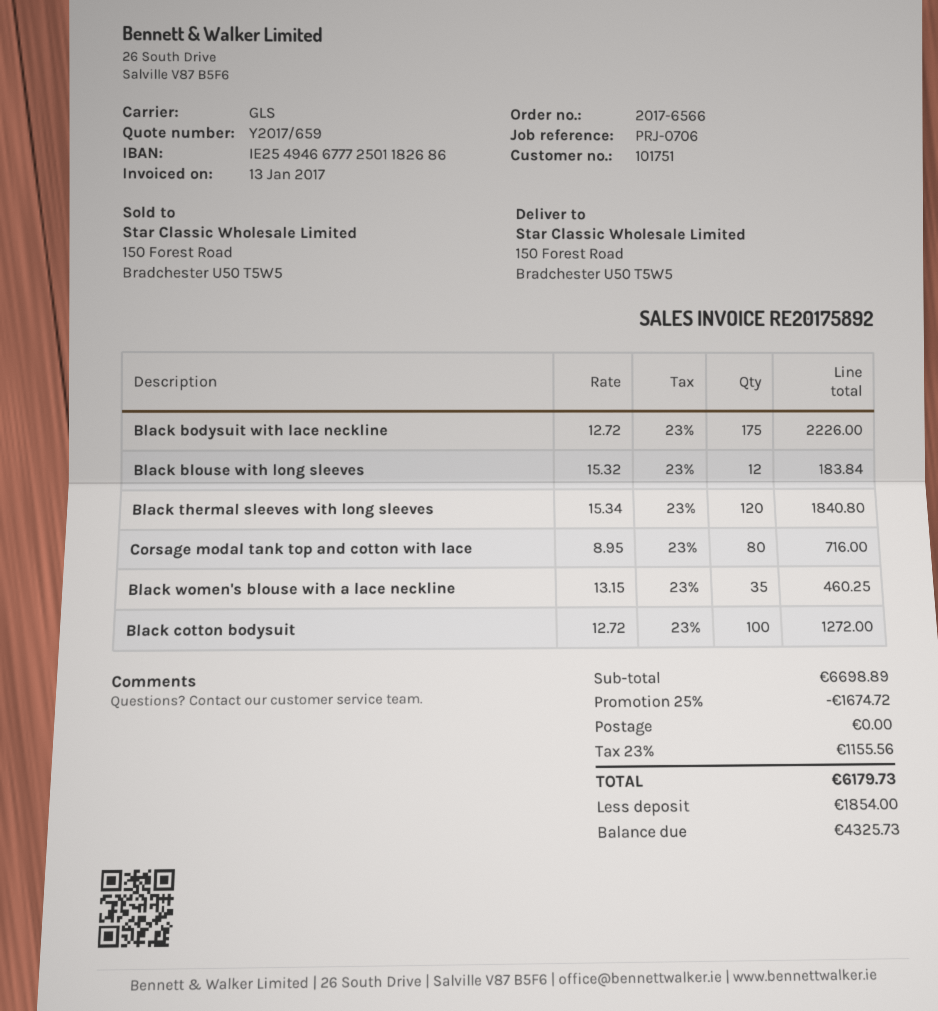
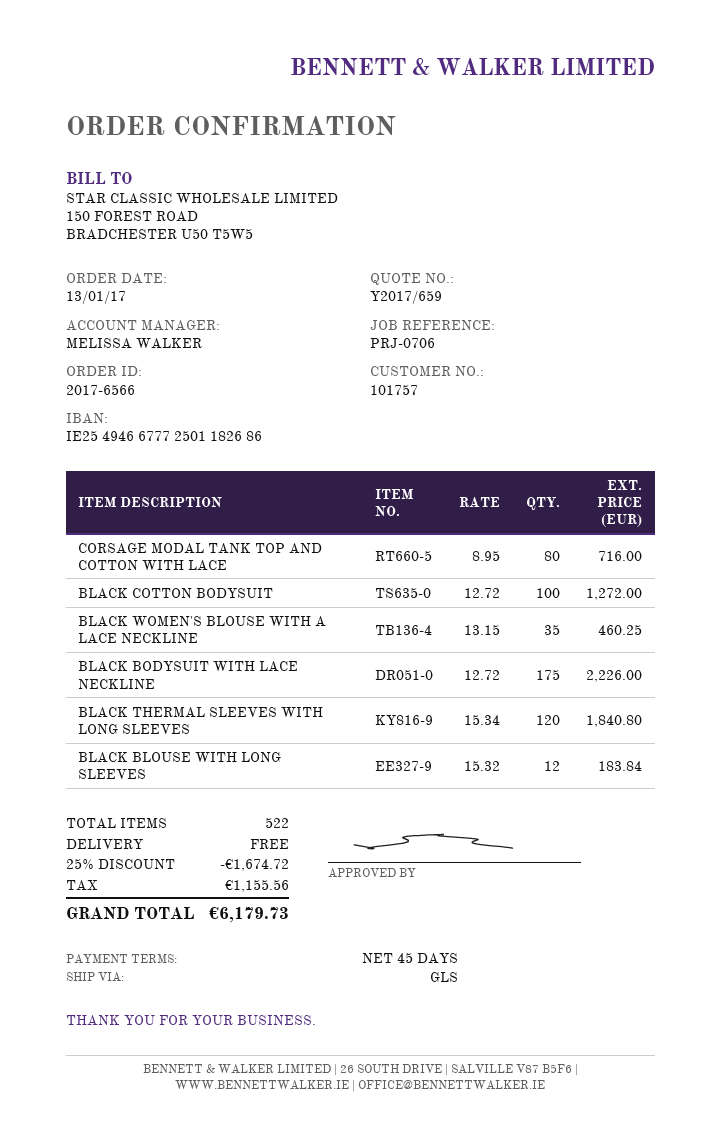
customer number: 101751 -> 101757

